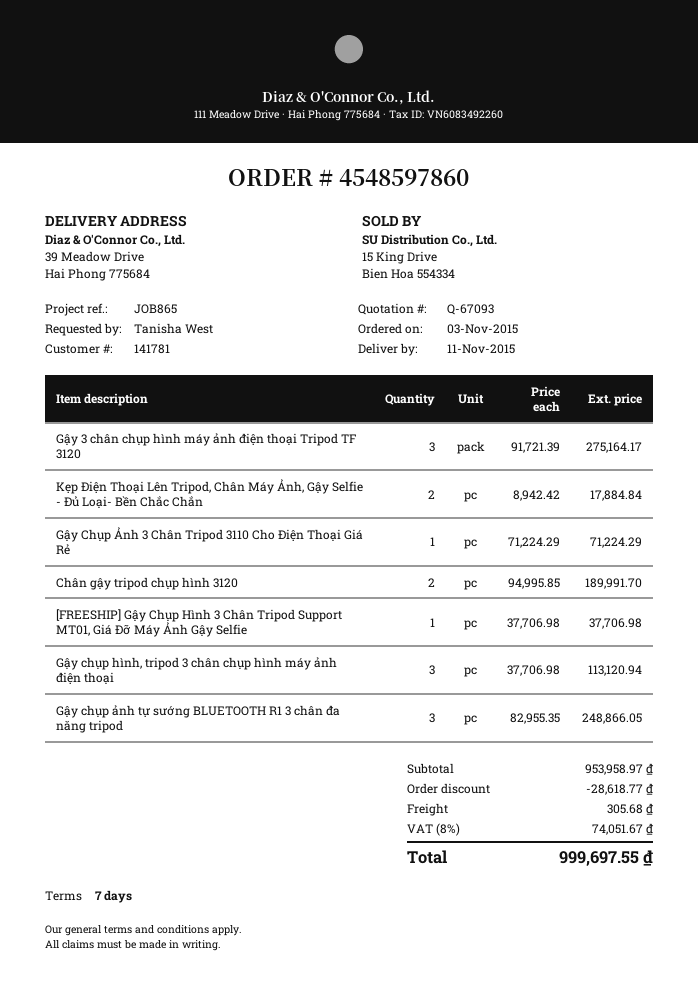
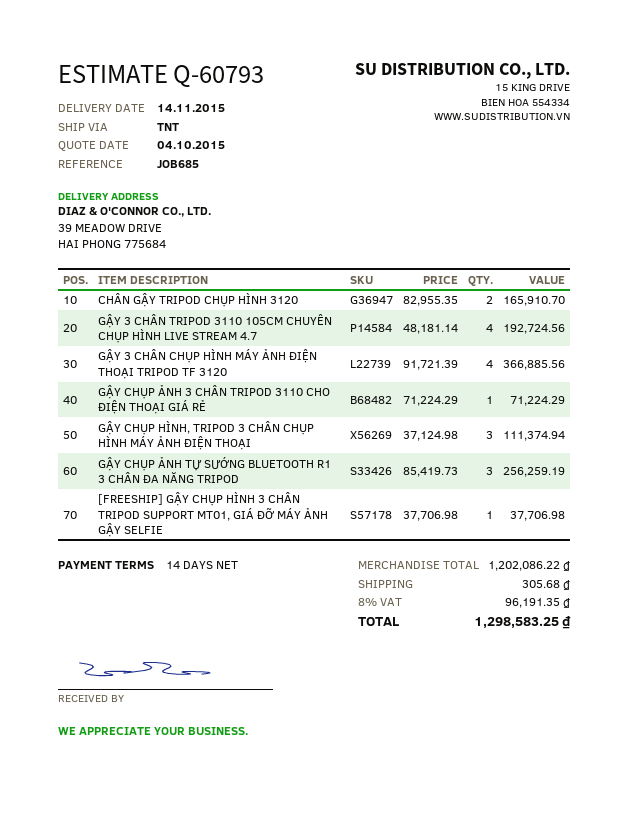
quote number: Q-67093 -> Q-60793
delivery date: 2015-11-11 -> 2015-11-14
payment terms: 7 days -> 14 days
reference: JOB865 -> JOB685
Gậy 3 chân chụp hình máy ảnh điện thoại Tripod TF 3120: 3 x 91721.39 = 275164.17 -> 4 x 91721.39 = 366885.56
Kẹp Điện Thoại Lên Tripod, Chân Máy Ảnh, Gậy Selfie - Đủ Loại- Bền Chắc Chắn: 2 x 8942.42 = 17884.84 -> none
Chân gậy tripod chụp hình 3120: 2 x 94995.85 = 189991.70 -> 2 x 82955.35 = 165910.70
Gậy chụp hình, tripod 3 chân chụp hình máy ảnh điện thoại: 3 x 37706.98 = 113120.94 -> 3 x 37124.98 = 111374.94
Gậy chụp ảnh tự sướng BLUETOOTH R1 3 chân đa năng tripod: 3 x 82955.35 = 248866.05 -> 3 x 85419.73 = 256259.19
GẬY 3 CHÂN TRIPOD 3110 105CM CHUYÊN CHỤP HÌNH LIVE STREAM 4.7: none -> 4 x 48181.14 = 192724.56
subtotal: 953958.97 -> 1202086.22
discount: 28618.77 -> none
tax: 8% = 74051.67 -> 8% = 96191.35
total: 999697.55 -> 1298583.25

